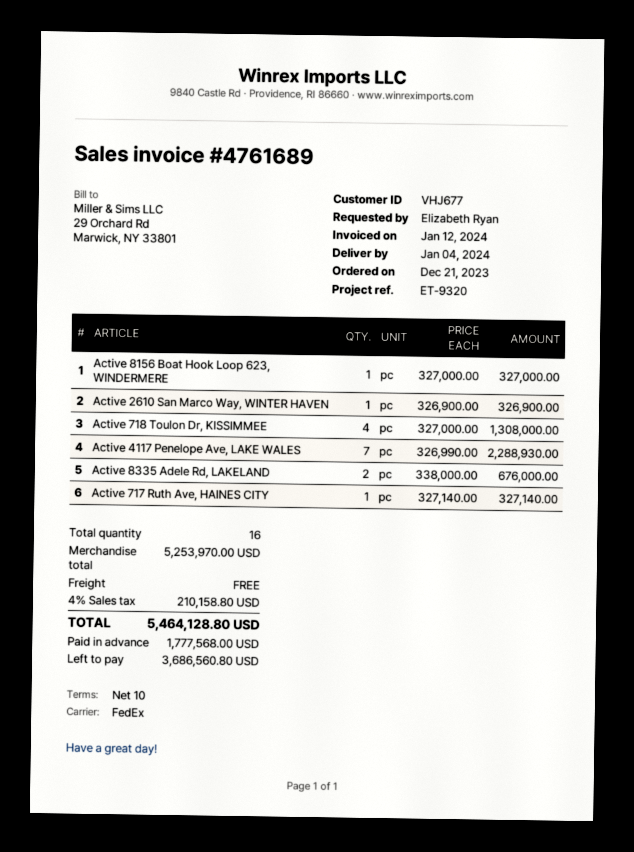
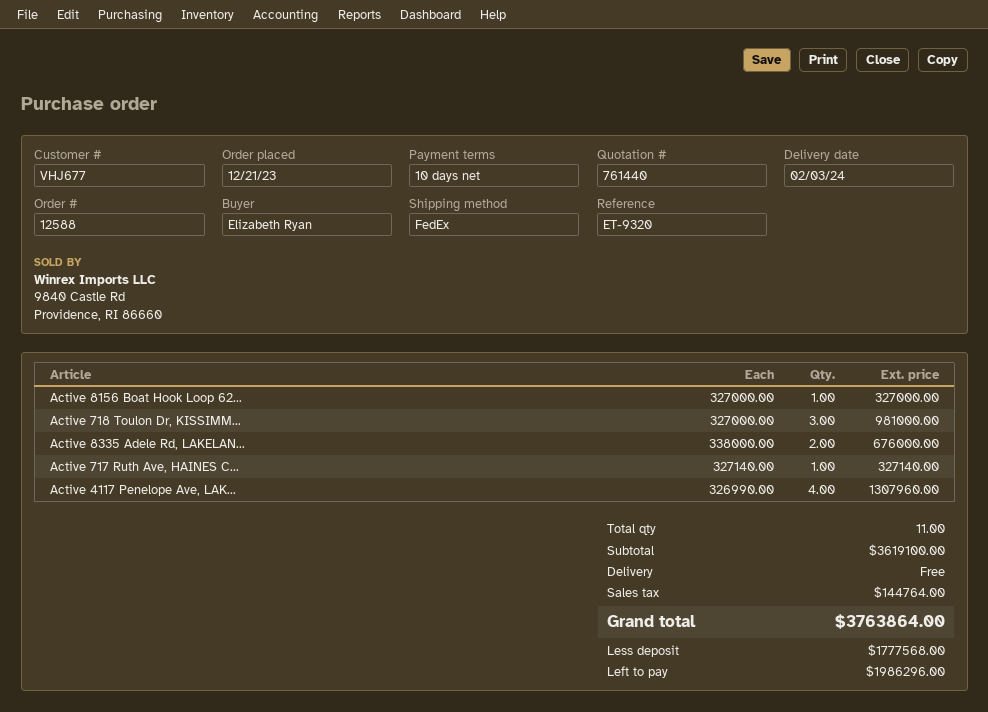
delivery date: 2024-01-04 -> 2024-02-03
Active 2610 San Marco Way, WINTER HAVEN: 1 x 326900.00 = 326900.00 -> none
Active 718 Toulon Dr, KISSIMMEE: 4 x 327000.00 = 1308000.00 -> 3 x 327000.00 = 981000.00
Active 4117 Penelope Ave, LAKE WALES: 7 x 326990.00 = 2288930.00 -> 4 x 326990.00 = 1307960.00
total quantity: 16 -> 11
subtotal: 5253970.00 -> 3619100.00
tax: 210158.80 -> 144764.00
total: 5464128.80 -> 3763864.00
balance: 3686560.80 -> 1986296.00

